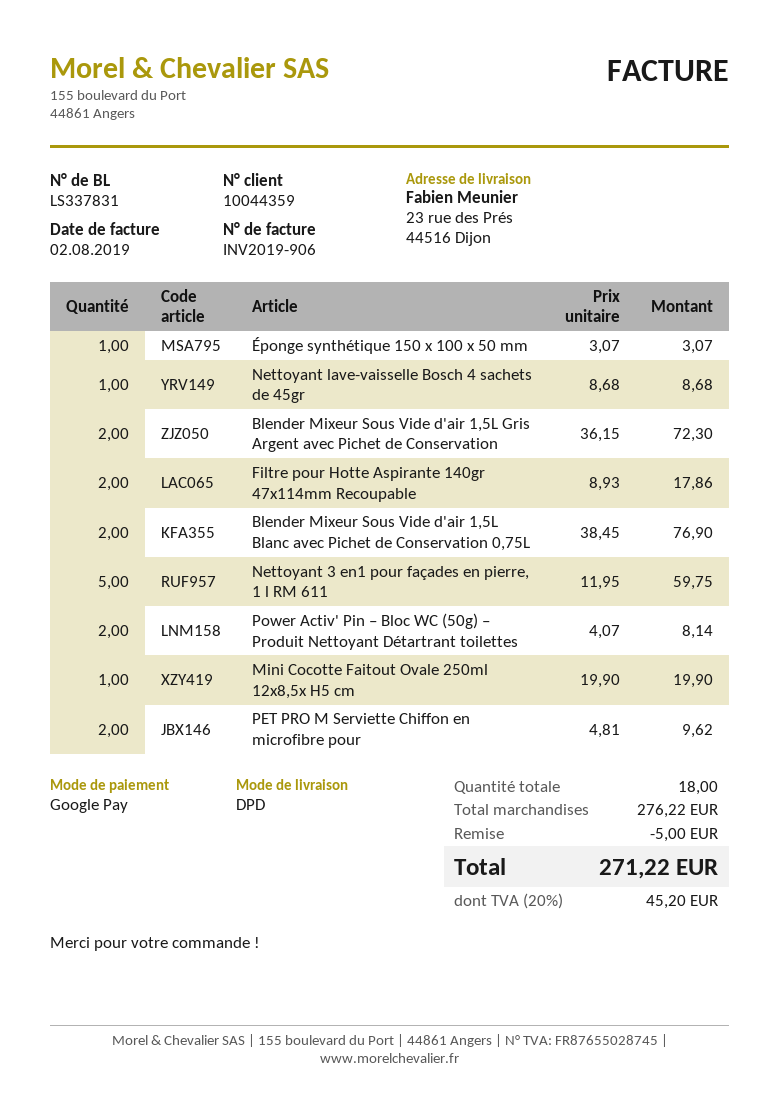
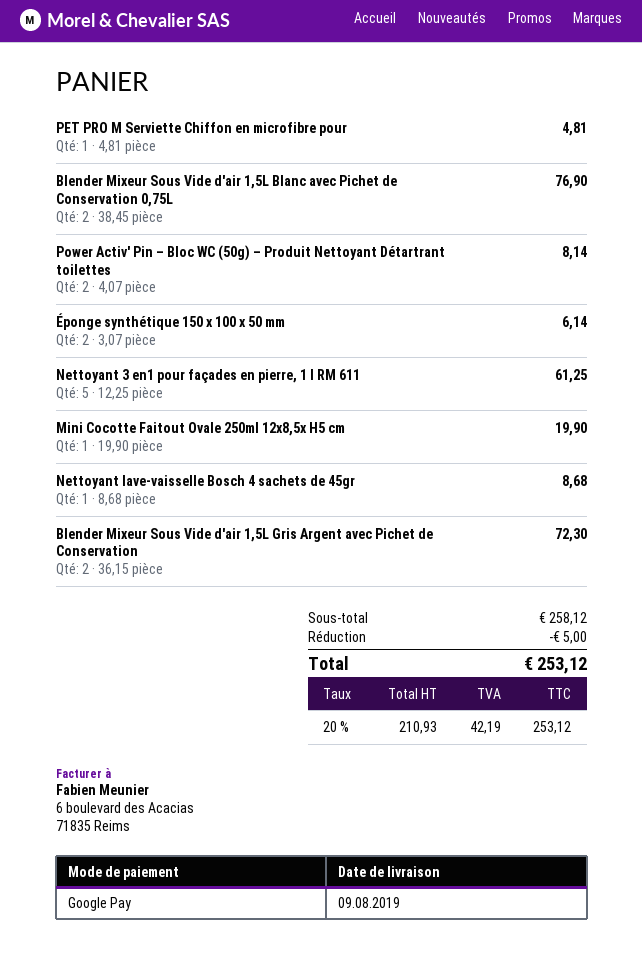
Éponge synthétique 150 x 100 x 50 mm: 1 x 3.07 = 3.07 -> 2 x 3.07 = 6.14
Filtre pour Hotte Aspirante 140gr 47x114mm Recoupable: 2 x 8.93 = 17.86 -> none
Nettoyant 3 en1 pour façades en pierre, 1 l RM 611: 5 x 11.95 = 59.75 -> 5 x 12.25 = 61.25
PET PRO M Serviette Chiffon en microfibre pour: 2 x 4.81 = 9.62 -> 1 x 4.81 = 4.81
subtotal: 276.22 -> 258.12
tax: 20% = 45.20 -> 20% = 42.19
total: 271.22 -> 253.12

